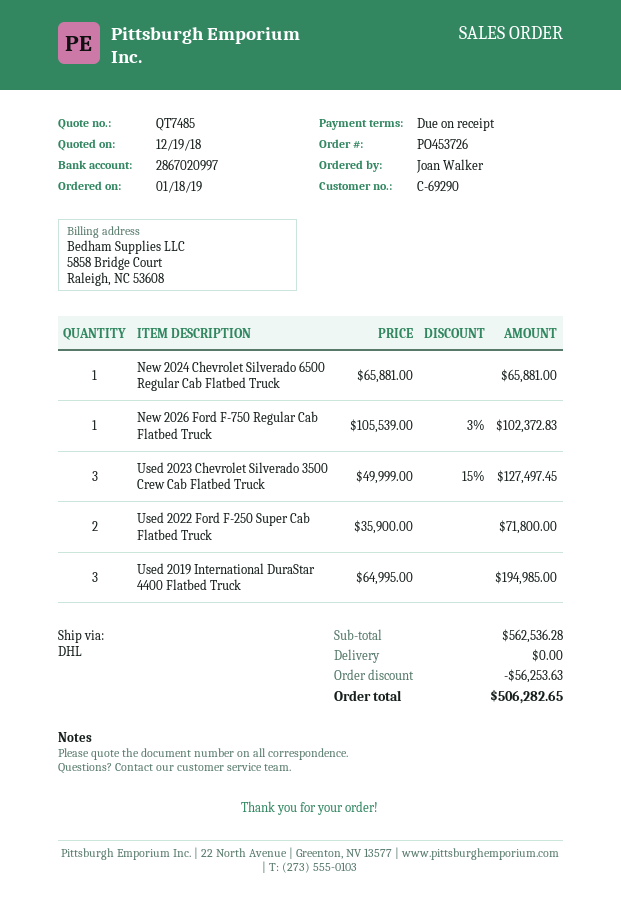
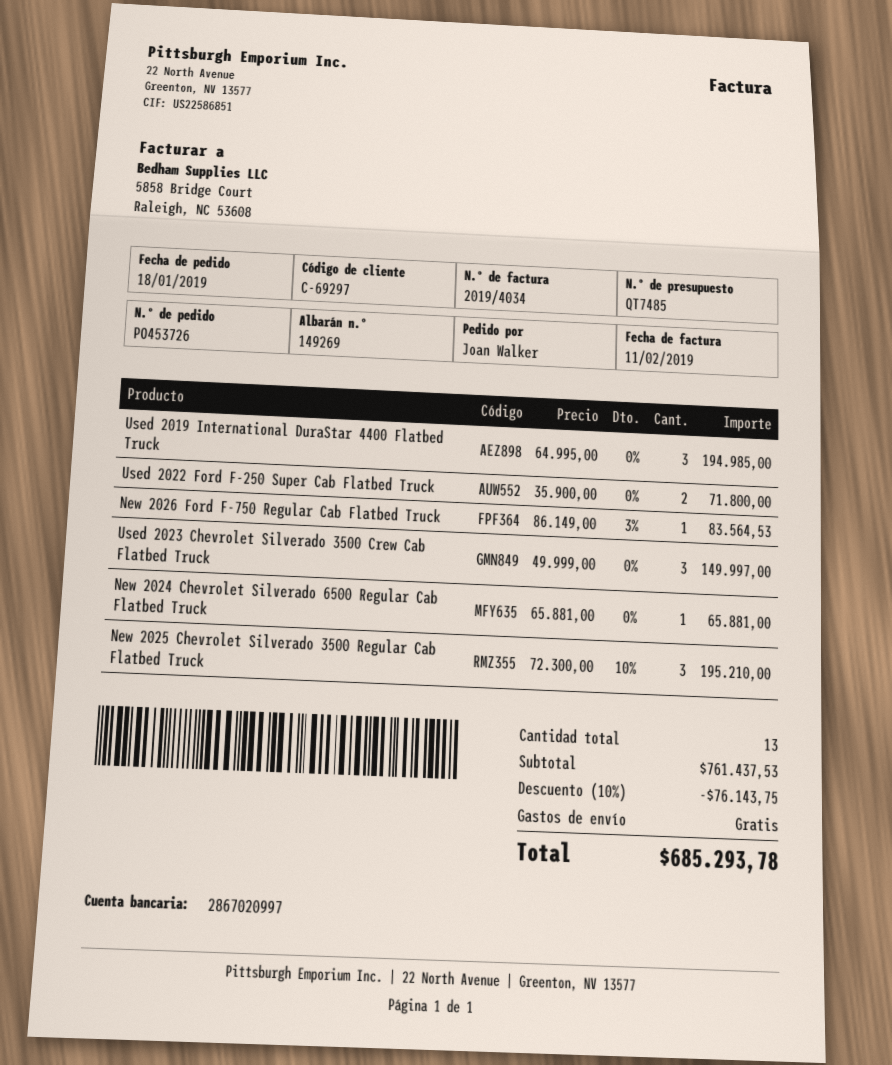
customer number: C-69290 -> C-69297
New 2026 Ford F-750 Regular Cab Flatbed Truck: 1 x 105539.00 - 3% = 102372.83 -> 1 x 86149.00 - 3% = 83564.53
Used 2023 Chevrolet Silverado 3500 Crew Cab Flatbed Truck: 3 x 49999.00 - 15% = 127497.45 -> 3 x 49999.00 = 149997.00
New 2025 Chevrolet Silverado 3500 Regular Cab Flatbed Truck: none -> 3 x 72300.00 - 10% = 195210.00
subtotal: 562536.28 -> 761437.53
discount: 56253.63 -> 76143.75
total: 506282.65 -> 685293.78

